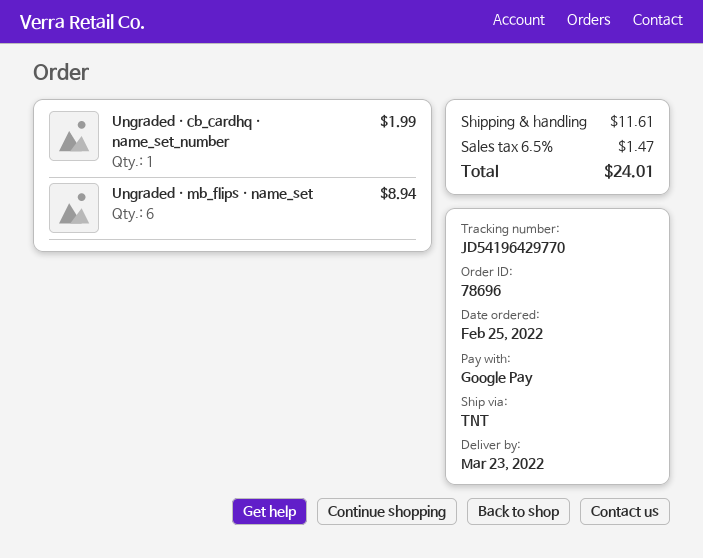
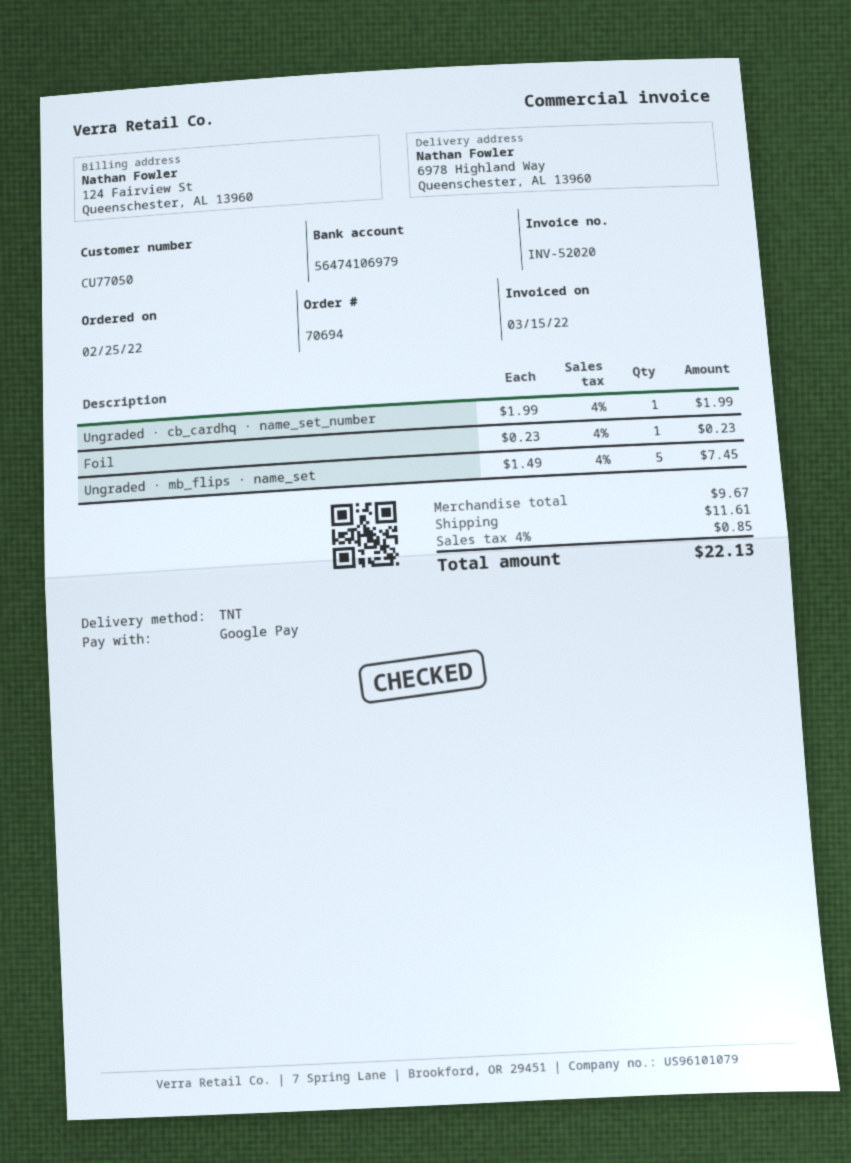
order number: 78696 -> 70694
Ungraded · mb_flips · name_set: 6 for 8.94 -> 5 for 7.45
Foil: none -> 1 for 0.23
tax: 6.5% = 1.47 -> 4% = 0.85
total: 24.01 -> 22.13

